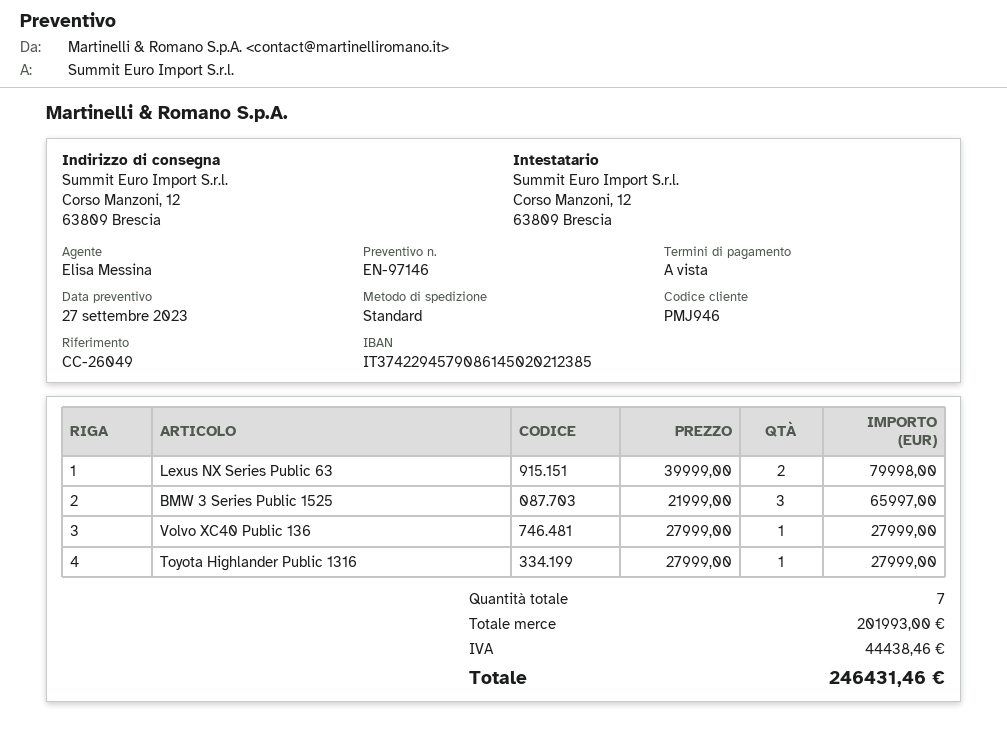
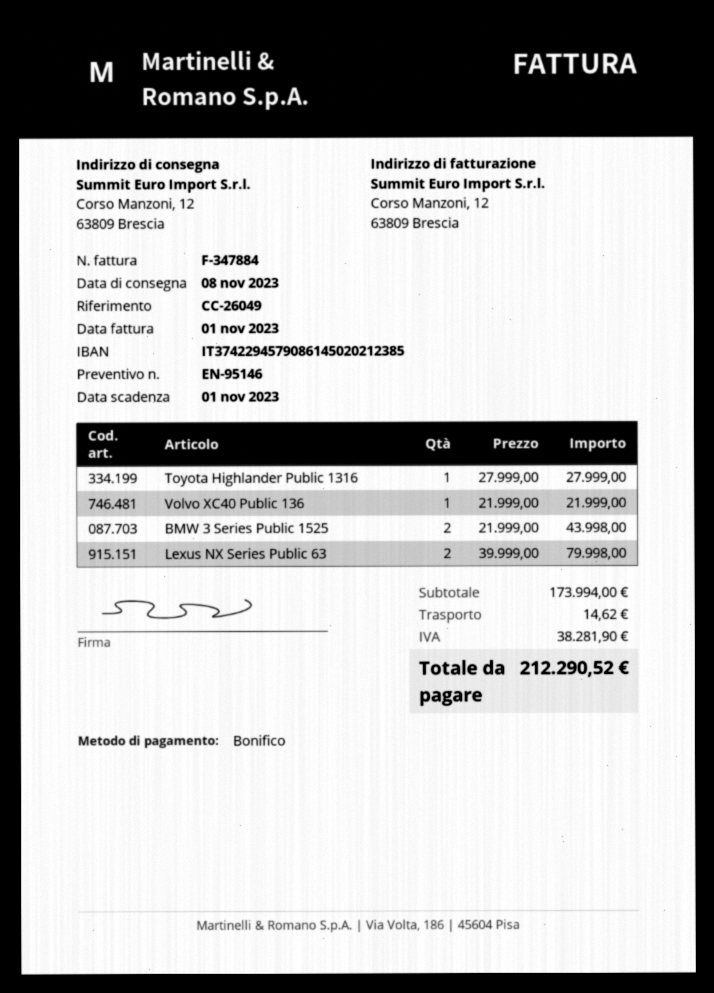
quote number: EN-97146 -> EN-95146
BMW 3 Series Public 1525: 3 x 21999.00 = 65997.00 -> 2 x 21999.00 = 43998.00
Volvo XC40 Public 136: 1 x 27999.00 = 27999.00 -> 1 x 21999.00 = 21999.00
subtotal: 201993.00 -> 173994.00
shipping: none -> 14.62
tax: 44438.46 -> 38281.90
total: 246431.46 -> 212290.52

